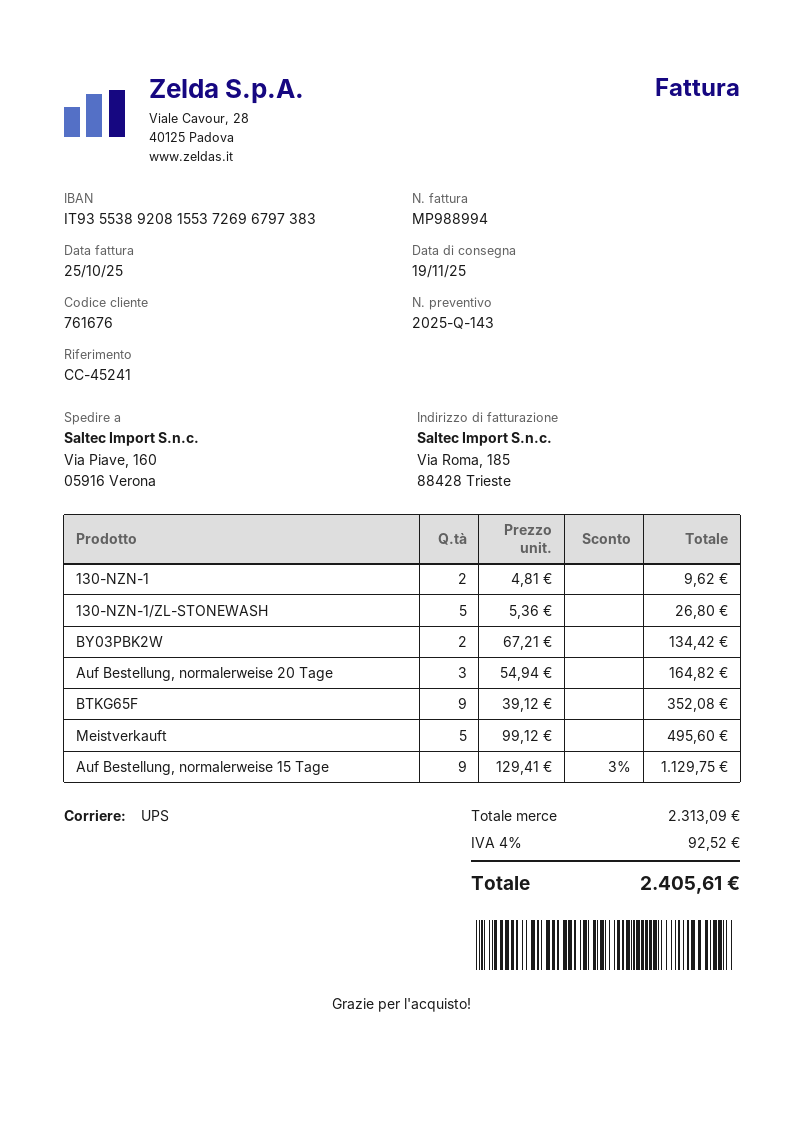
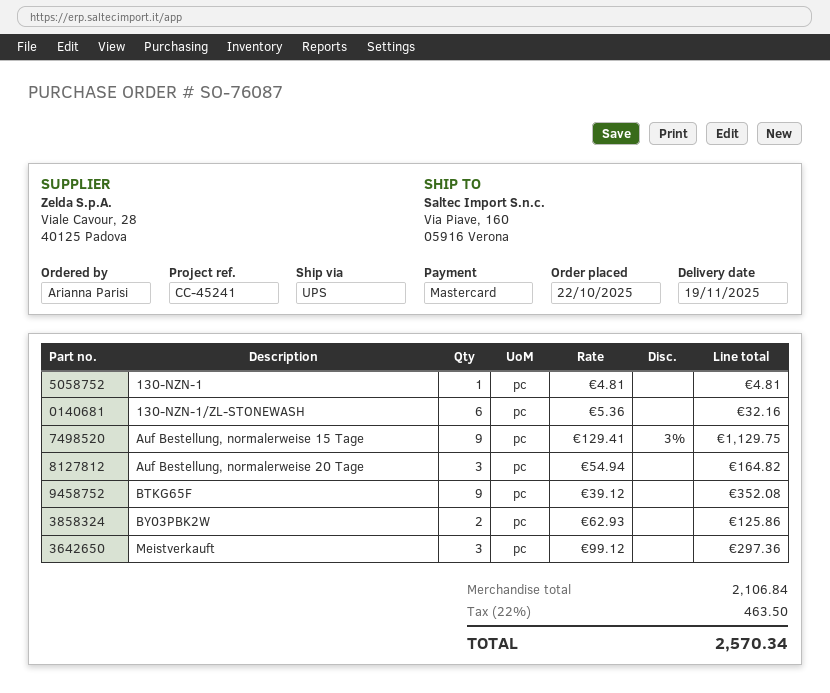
130-NZN-1: 2 x 4.81 = 9.62 -> 1 x 4.81 = 4.81
130-NZN-1/ZL-STONEWASH: 5 x 5.36 = 26.80 -> 6 x 5.36 = 32.16
BY03PBK2W: 2 x 67.21 = 134.42 -> 2 x 62.93 = 125.86
Meistverkauft: 5 x 99.12 = 495.60 -> 3 x 99.12 = 297.36
subtotal: 2313.09 -> 2106.84
tax: 4% = 92.52 -> 22% = 463.50
total: 2405.61 -> 2570.34

